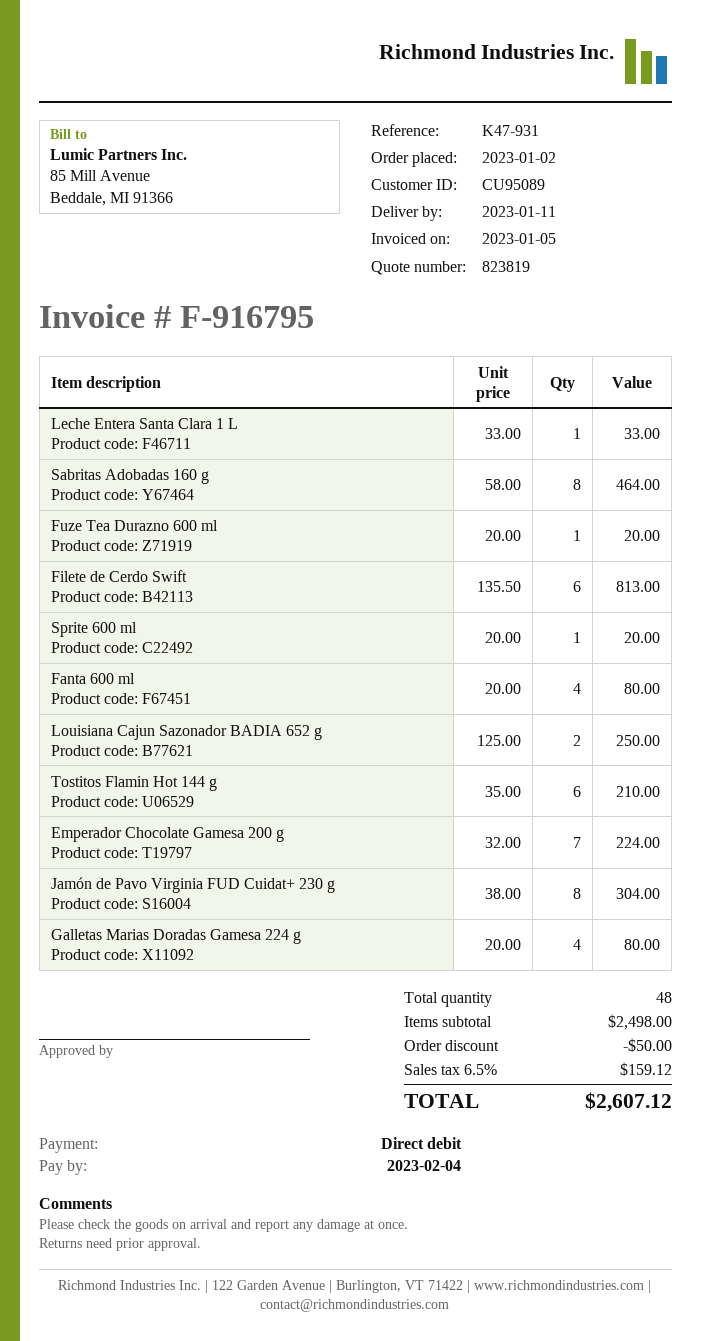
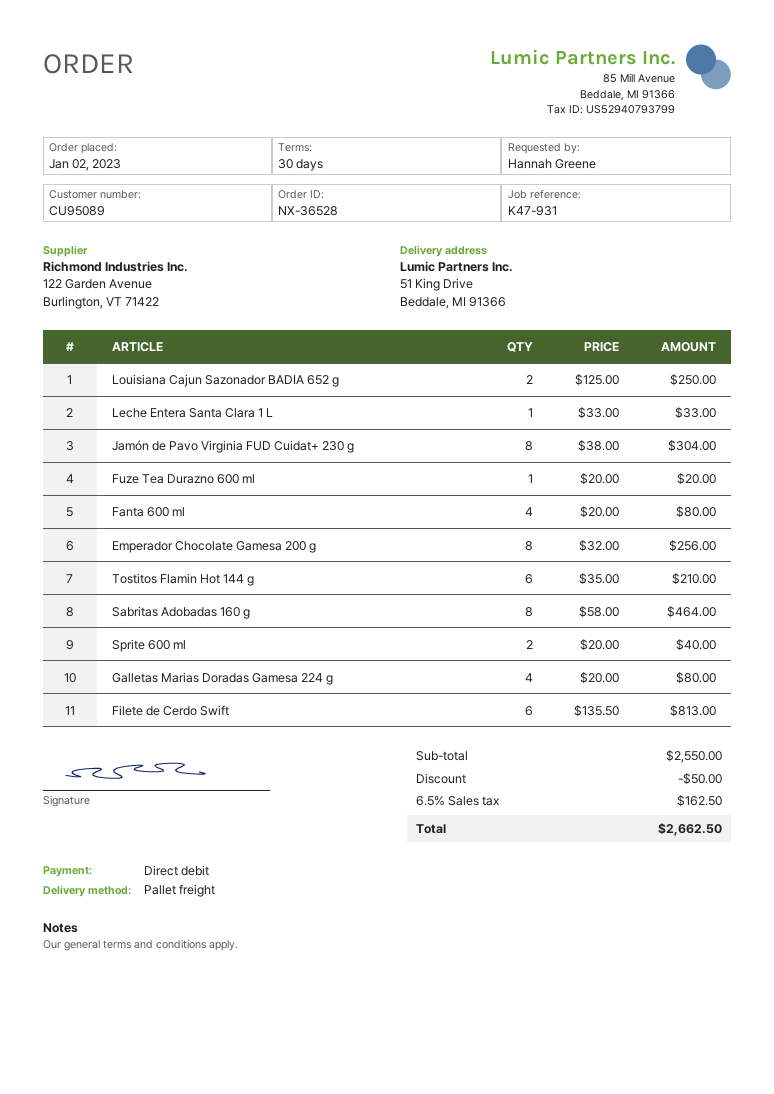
Sprite 600 ml: 1 x 20.00 = 20.00 -> 2 x 20.00 = 40.00
Emperador Chocolate Gamesa 200 g: 7 x 32.00 = 224.00 -> 8 x 32.00 = 256.00
subtotal: 2498.00 -> 2550.00
tax: 6.5% = 159.12 -> 6.5% = 162.50
total: 2607.12 -> 2662.50

